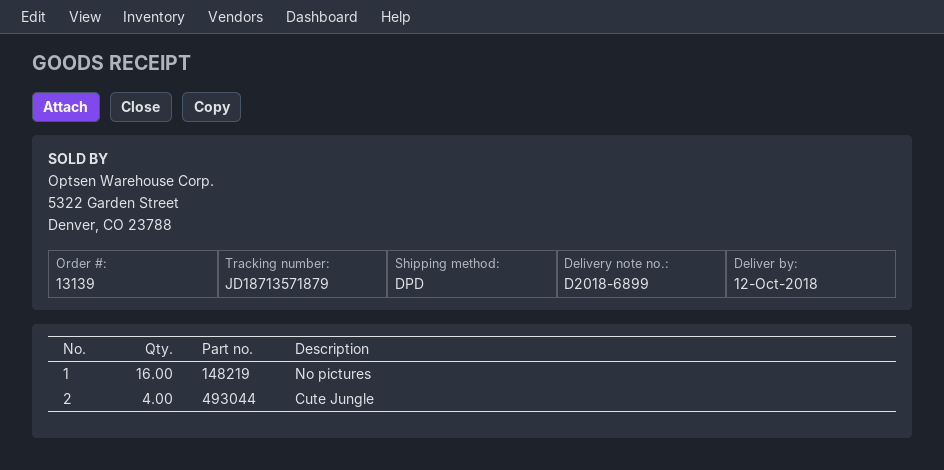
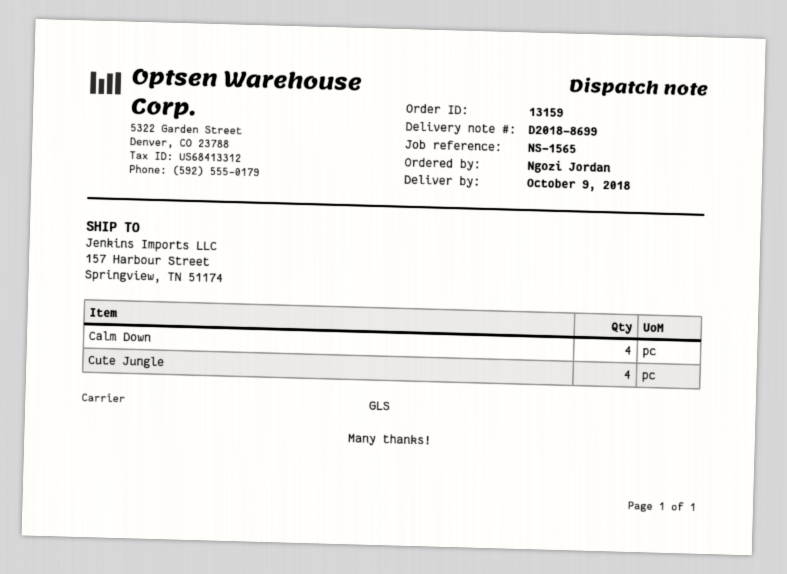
order number: 13139 -> 13159
delivery note number: D2018-6899 -> D2018-8699
delivery date: 2018-10-12 -> 2018-10-09
shipping method: DPD -> GLS
No pictures: 16 -> none
Calm Down: none -> 4

